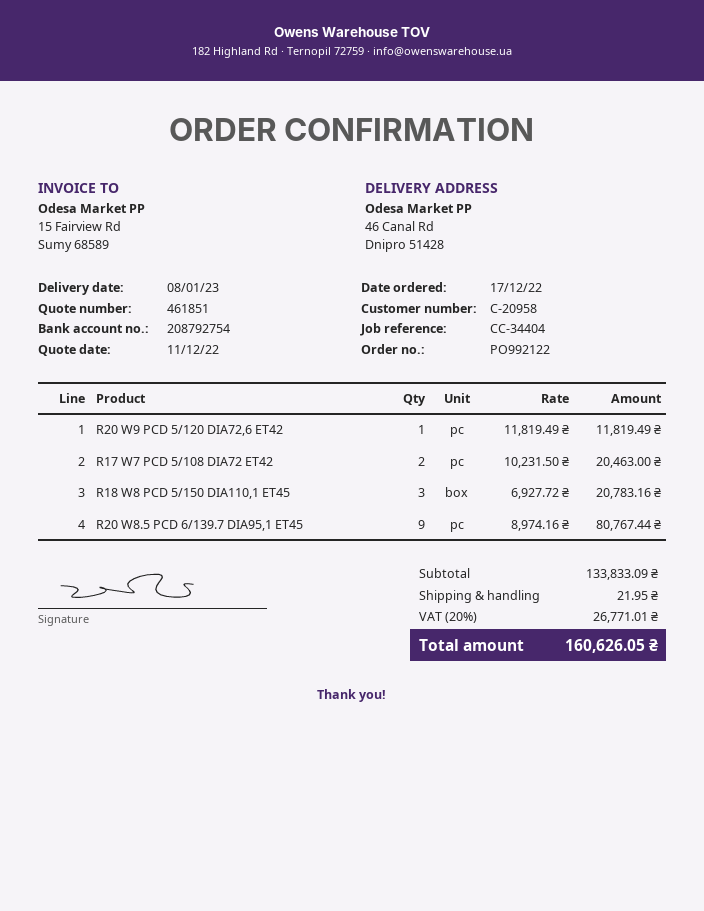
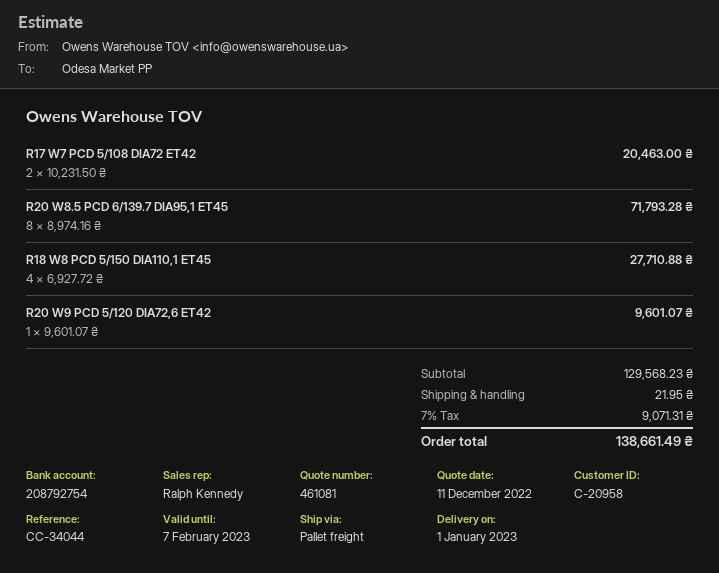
quote number: 461851 -> 461081
delivery date: 2023-01-08 -> 2023-01-01
reference: CC-34404 -> CC-34044
R20 W9 PCD 5/120 DIA72,6 ET42: 1 x 11819.49 = 11819.49 -> 1 x 9601.07 = 9601.07
R18 W8 PCD 5/150 DIA110,1 ET45: 3 x 6927.72 = 20783.16 -> 4 x 6927.72 = 27710.88
R20 W8.5 PCD 6/139.7 DIA95,1 ET45: 9 x 8974.16 = 80767.44 -> 8 x 8974.16 = 71793.28
subtotal: 133833.09 -> 129568.23
tax: 20% = 26771.01 -> 7% = 9071.31
total: 160626.05 -> 138661.49

